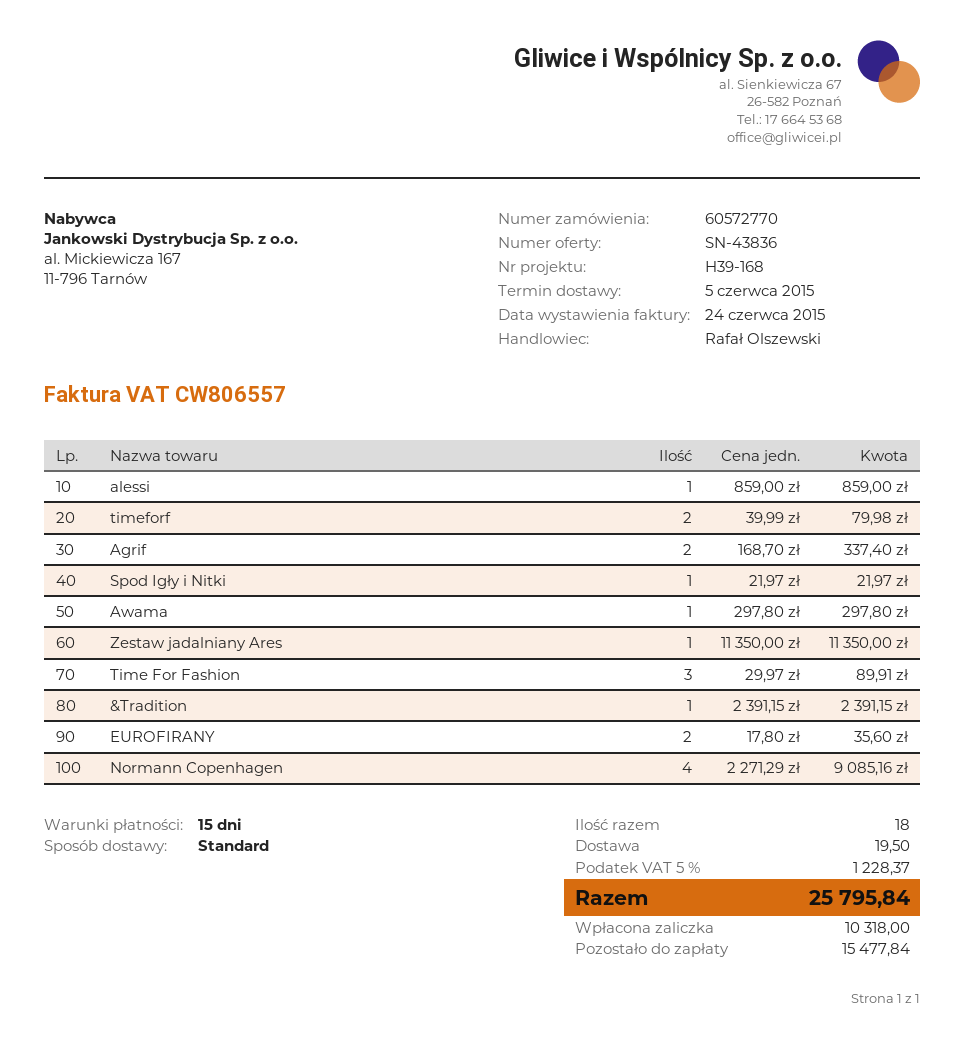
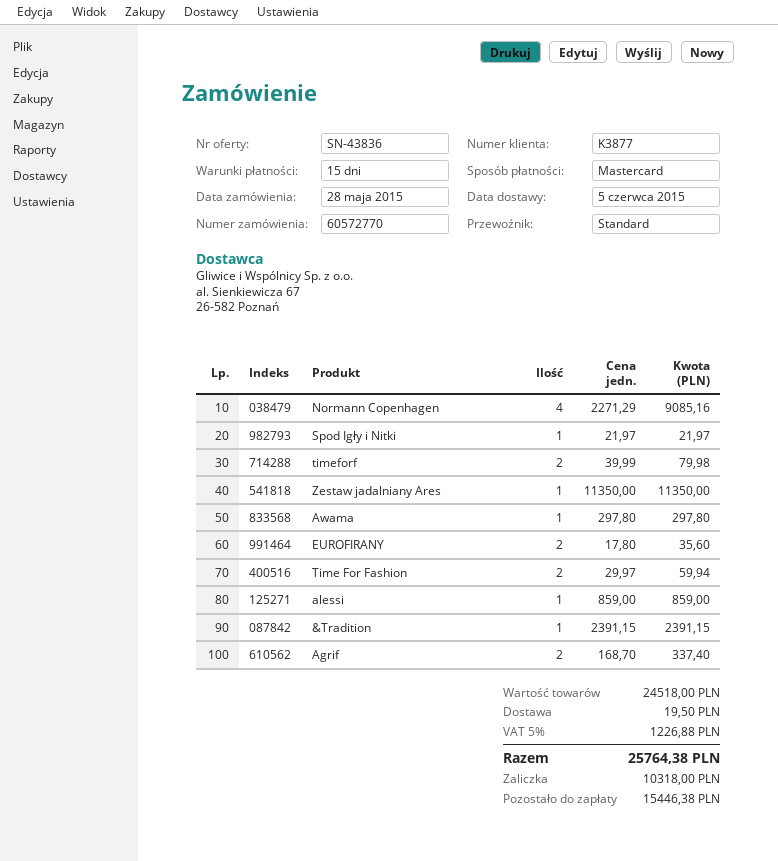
Time For Fashion: 3 x 29.97 = 89.91 -> 2 x 29.97 = 59.94
tax: 5% = 1228.37 -> 5% = 1226.88
total: 25795.84 -> 25764.38
balance: 15477.84 -> 15446.38

